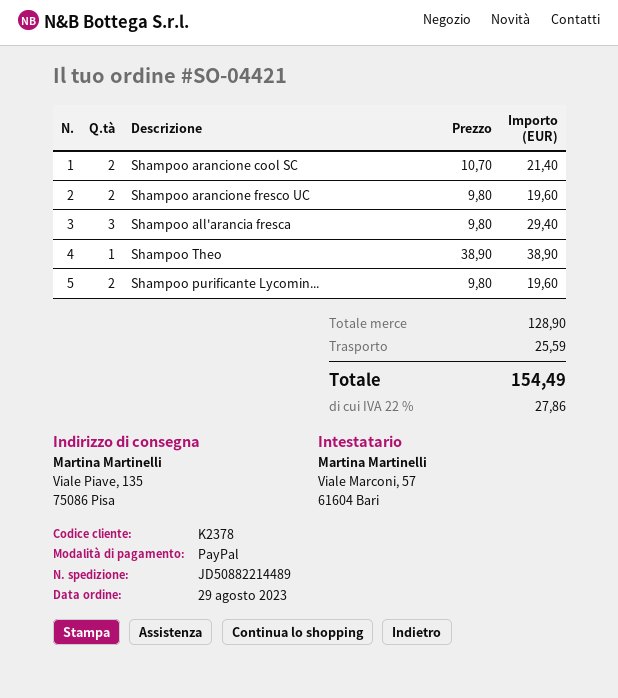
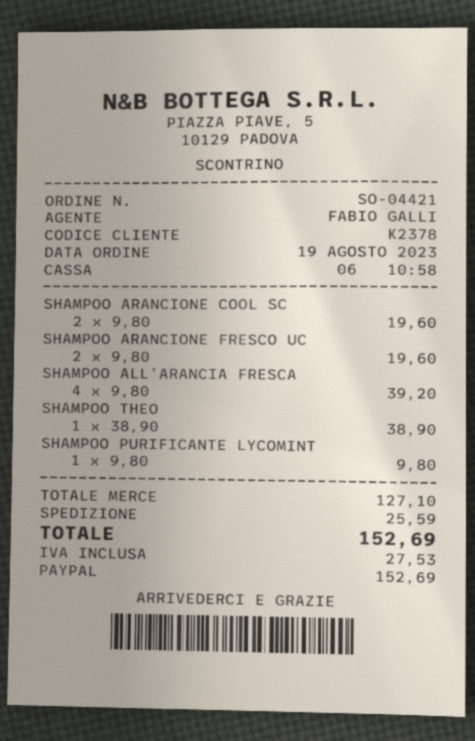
order date: 2023-08-29 -> 2023-08-19
Shampoo arancione cool SC: 2 x 10.70 = 21.40 -> 2 x 9.80 = 19.60
Shampoo all'arancia fresca: 3 x 9.80 = 29.40 -> 4 x 9.80 = 39.20
Shampoo purificante Lycomin...: 2 x 9.80 = 19.60 -> 1 x 9.80 = 9.80
subtotal: 128.90 -> 127.10
tax: 27.86 -> 27.53
total: 154.49 -> 152.69

